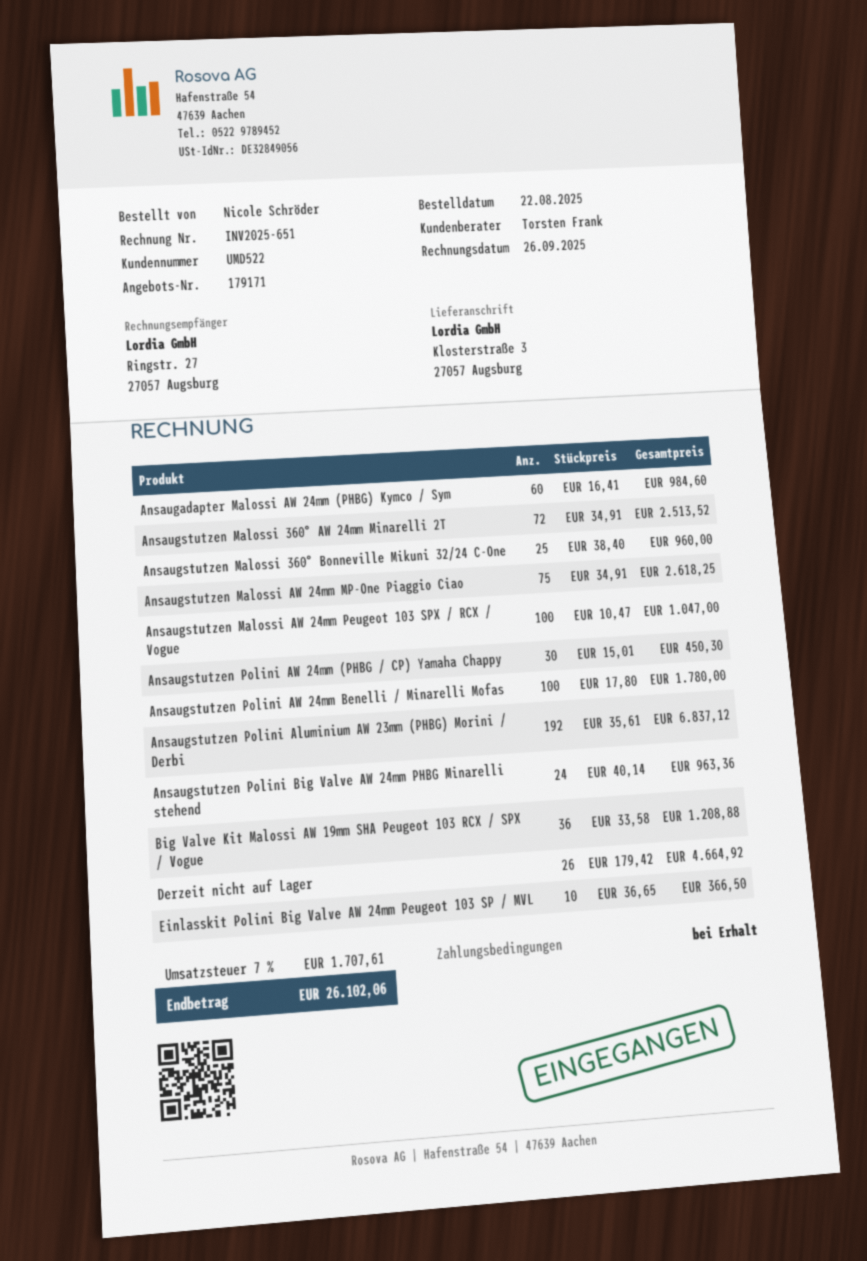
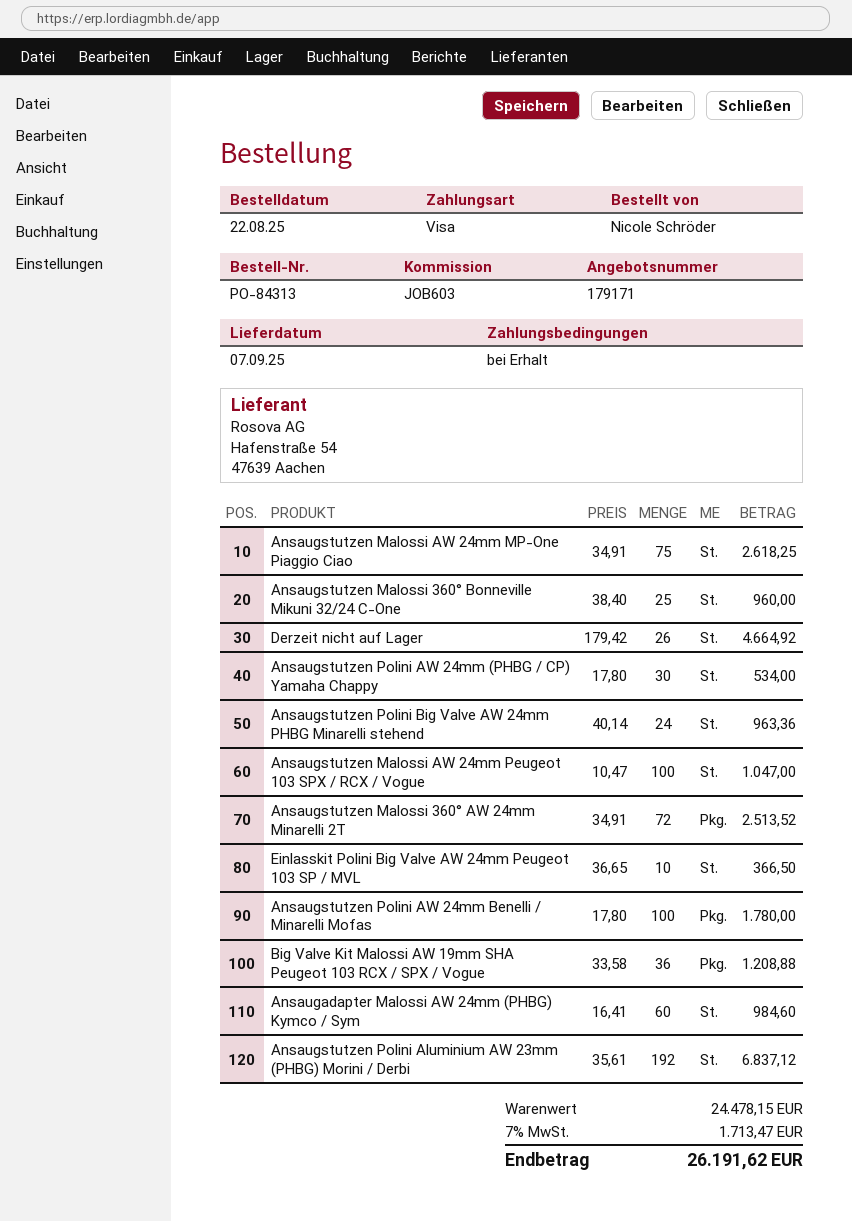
Ansaugstutzen Polini AW 24mm (PHBG / CP) Yamaha Chappy: 30 x 15.01 = 450.30 -> 30 x 17.80 = 534.00
tax: 7% = 1707.61 -> 7% = 1713.47
total: 26102.06 -> 26191.62

